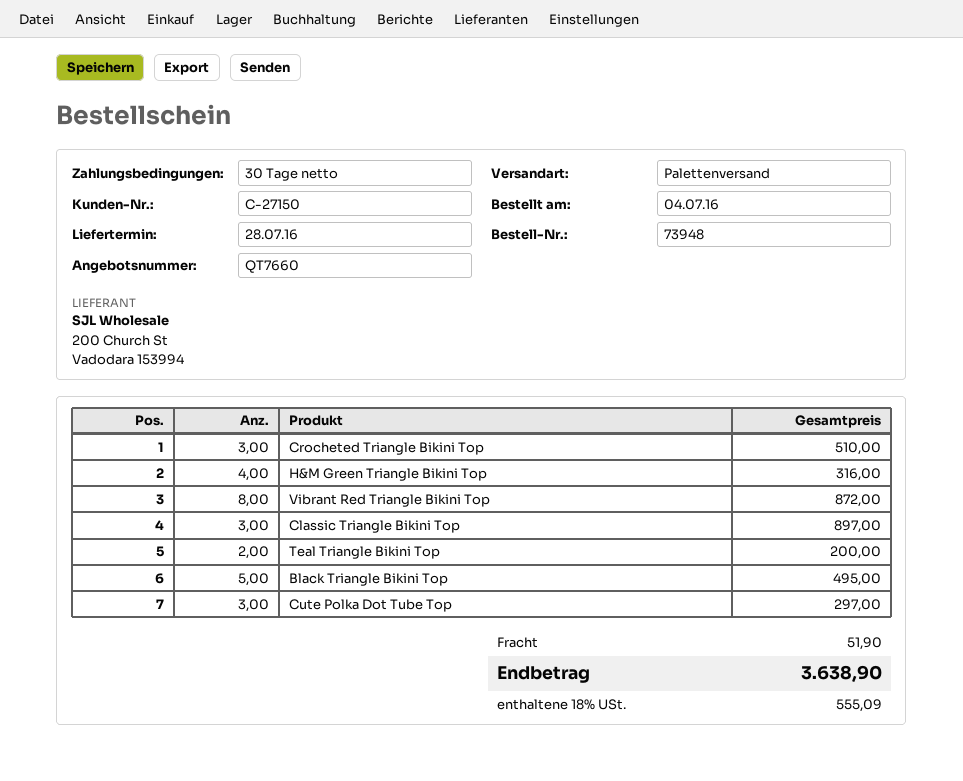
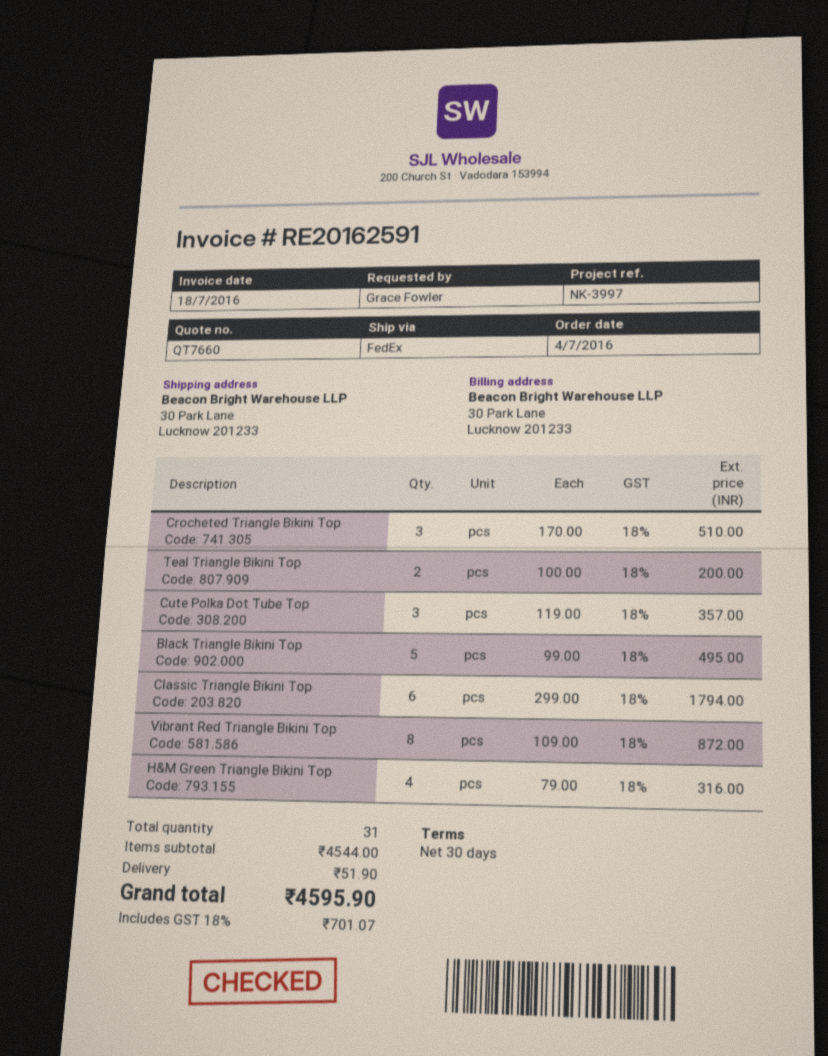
shipping method: pallet freight -> FedEx
Classic Triangle Bikini Top: 3 for 897.00 -> 6 for 1794.00
Cute Polka Dot Tube Top: 3 for 297.00 -> 3 for 357.00
tax: 18% = 555.09 -> 18% = 701.07
total: 3638.90 -> 4595.90

